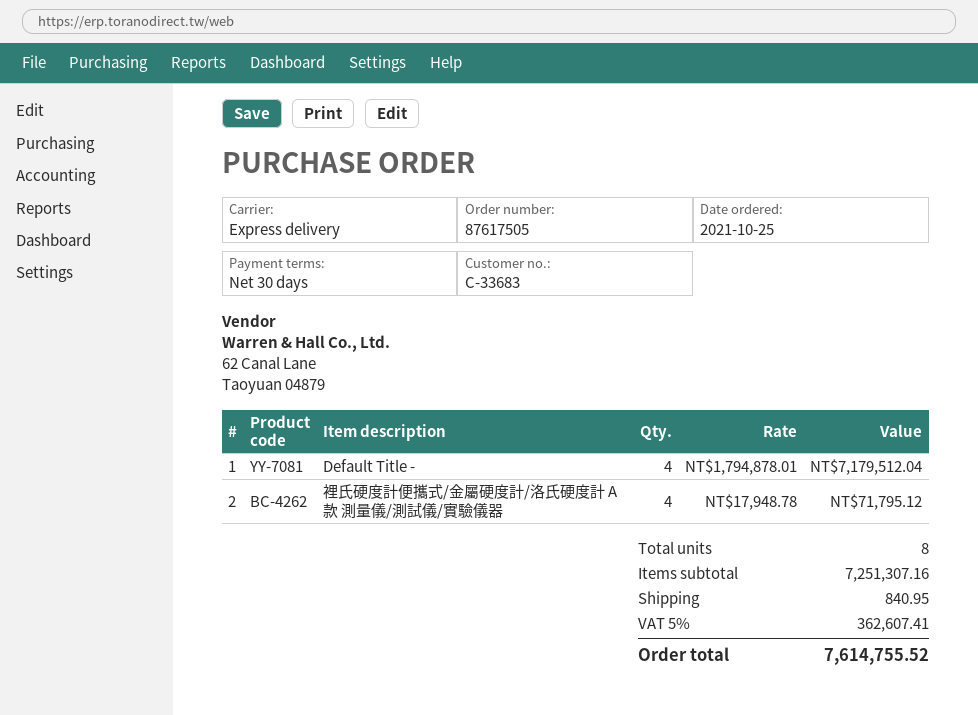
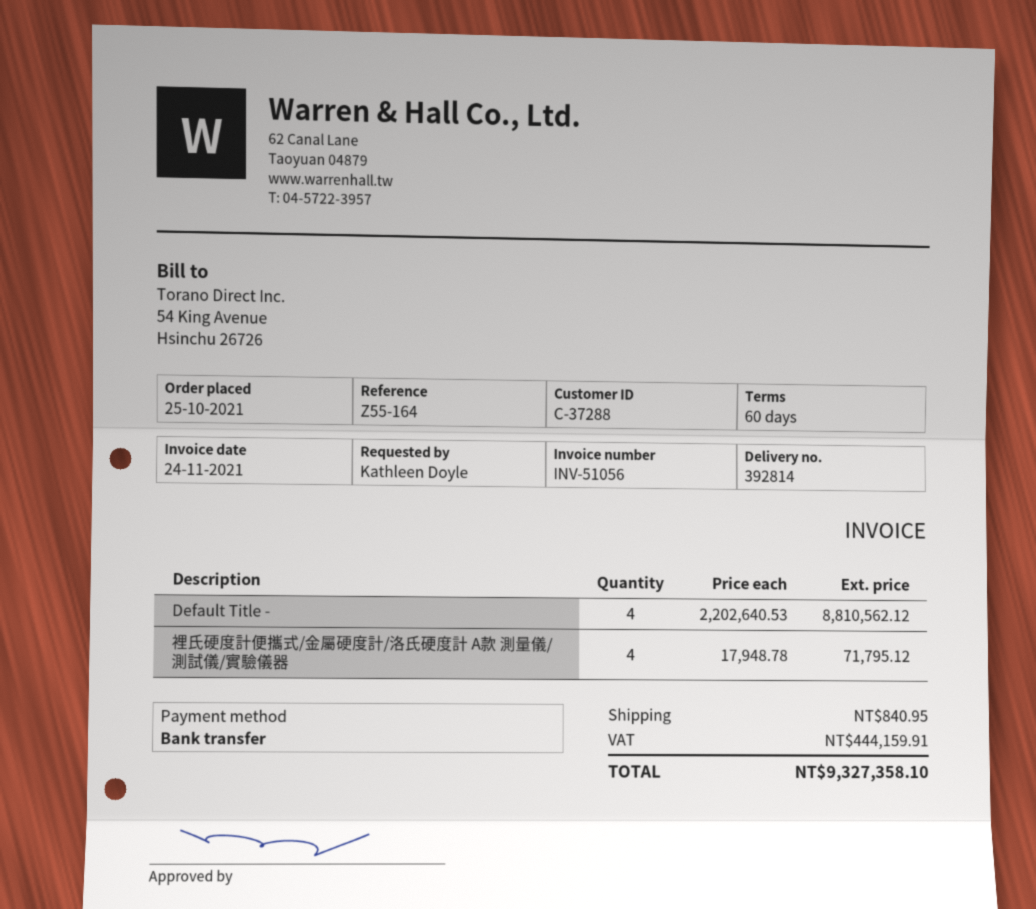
payment terms: 30 days -> 60 days
customer number: C-33683 -> C-37288
Default Title -: 4 x 1794878.01 = 7179512.04 -> 4 x 2202640.53 = 8810562.12
tax: 362607.41 -> 444159.91
total: 7614755.52 -> 9327358.10

